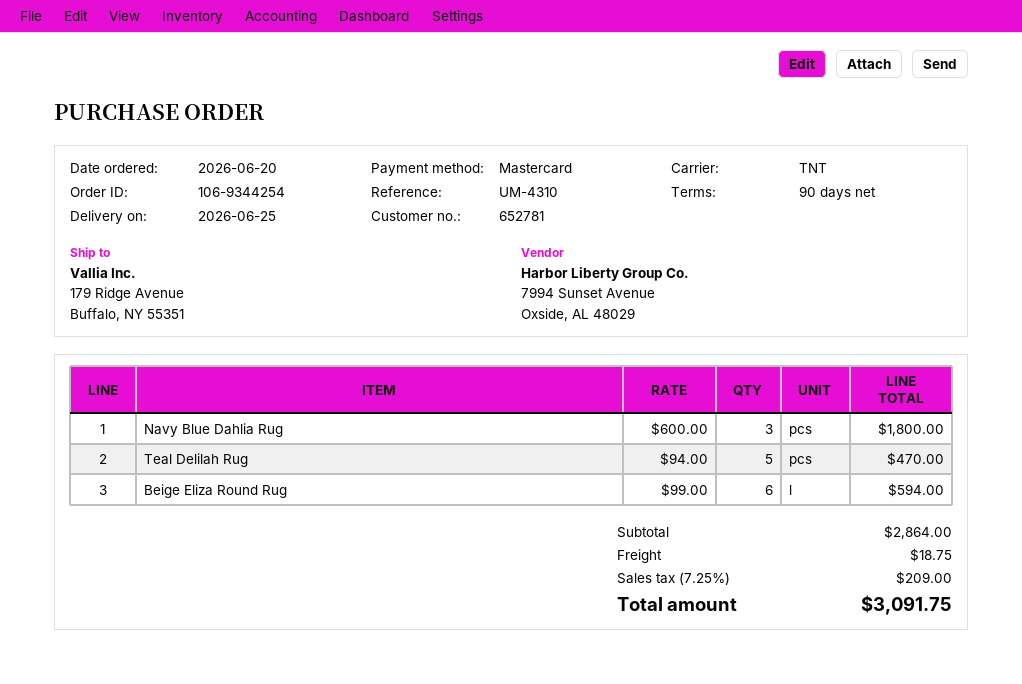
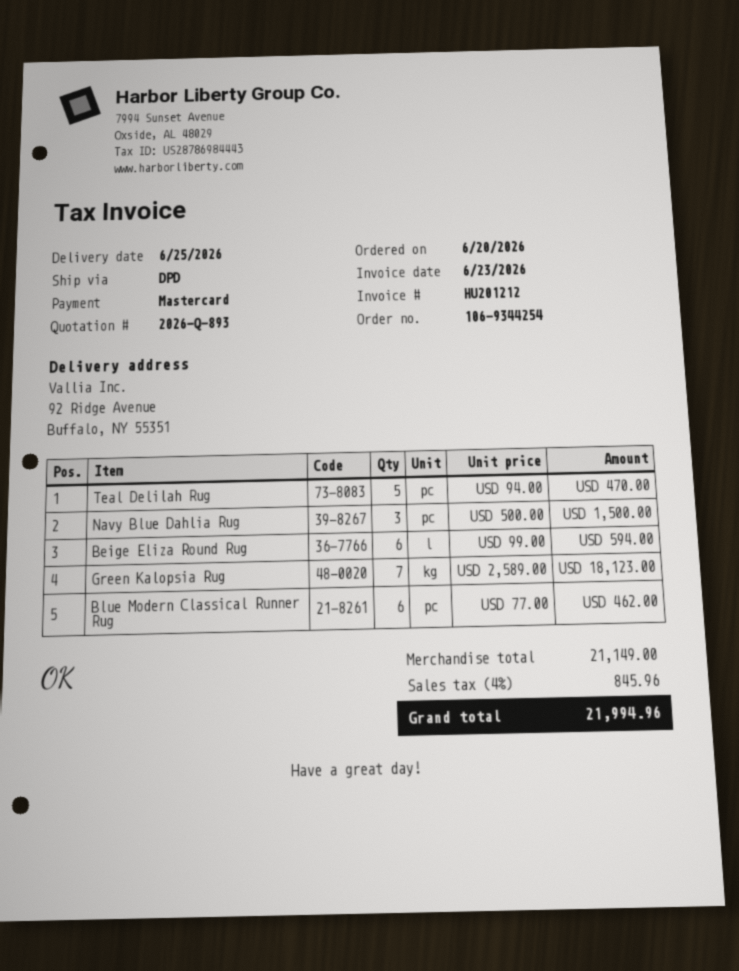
shipping method: TNT -> DPD
ship to: 179 Ridge Avenue, Buffalo, NY 55351 -> 92 Ridge Avenue, Buffalo, NY 55351
Navy Blue Dahlia Rug: 3 x 600.00 = 1800.00 -> 3 x 500.00 = 1500.00
Green Kalopsia Rug: none -> 7 x 2589.00 = 18123.00
Blue Modern Classical Runner Rug: none -> 6 x 77.00 = 462.00
subtotal: 2864.00 -> 21149.00
shipping: 18.75 -> none
tax: 7.25% = 209.00 -> 4% = 845.96
total: 3091.75 -> 21994.96

